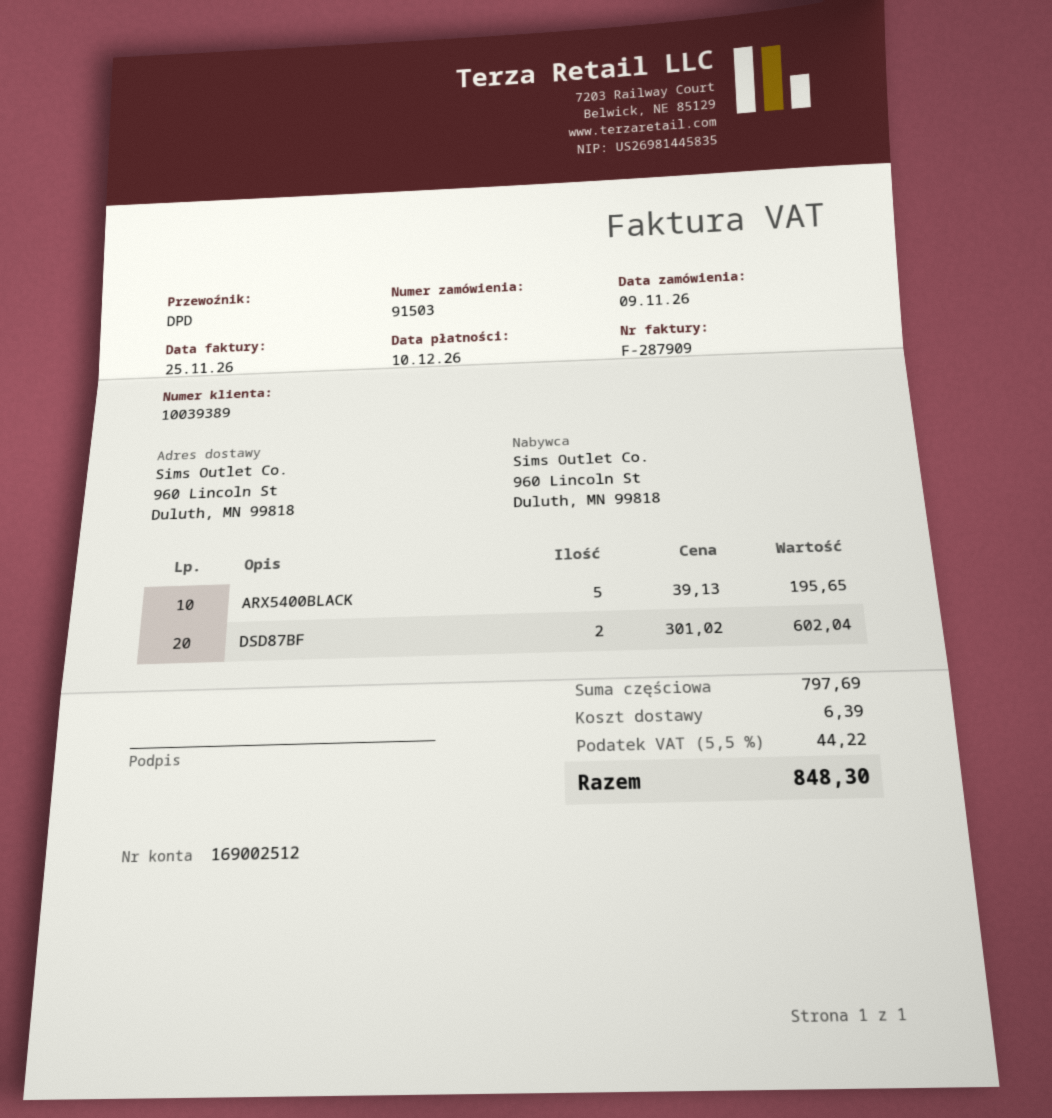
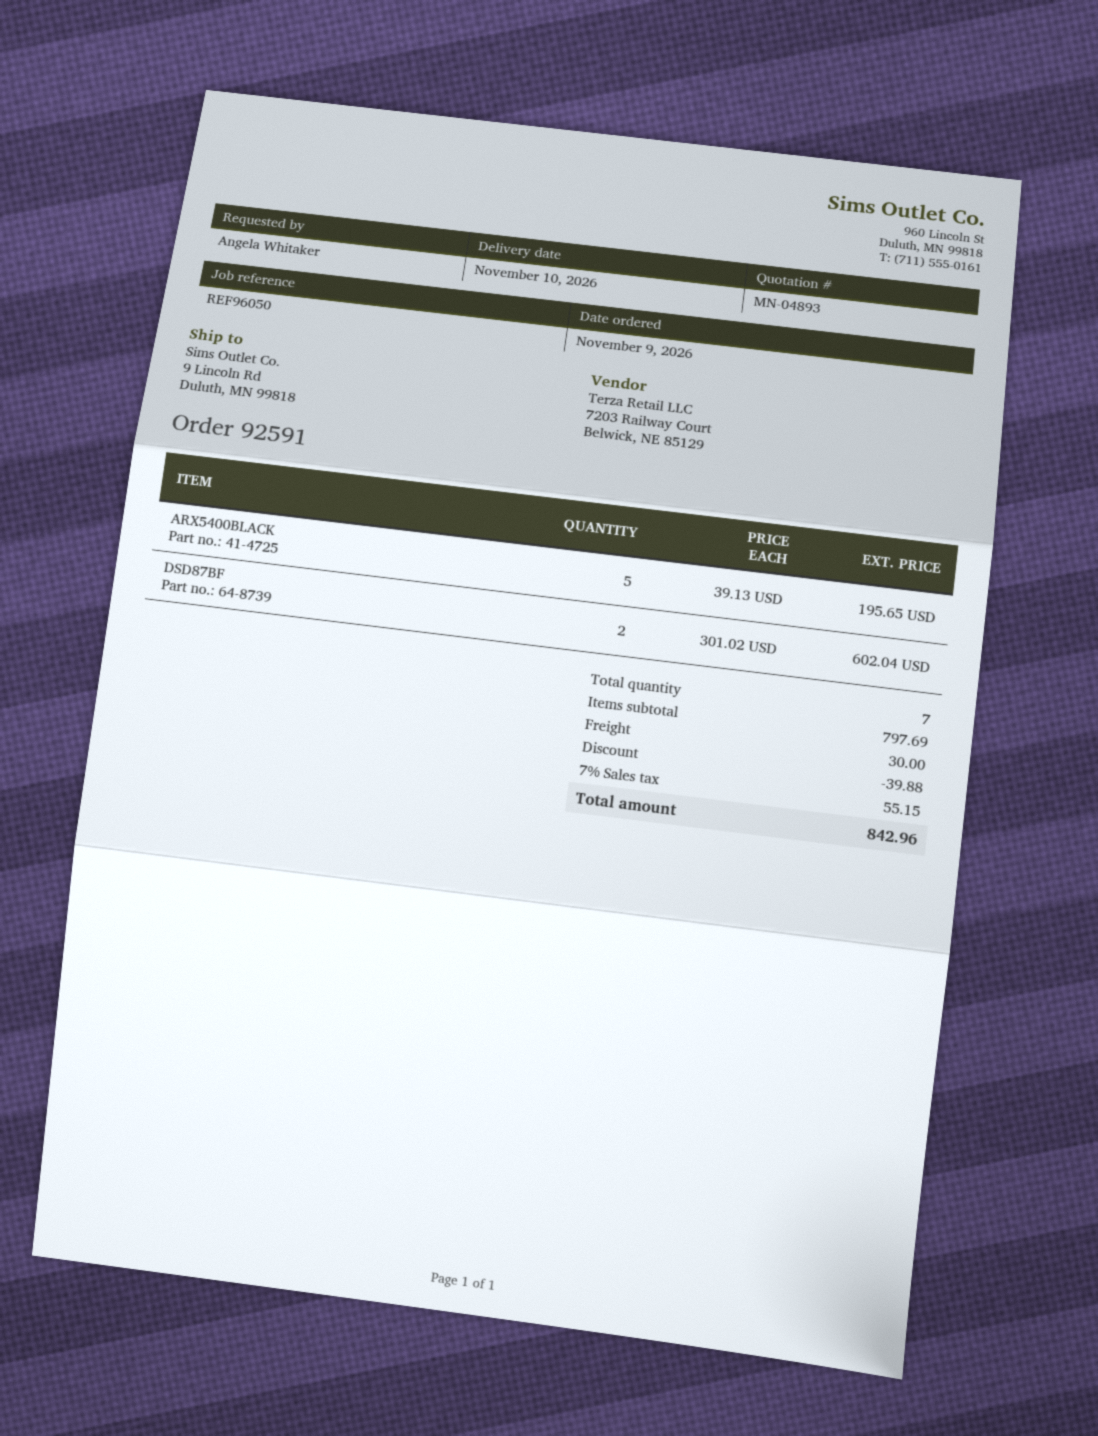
order number: 91503 -> 92591
ship to: 960 Lincoln St, Duluth, MN 99818 -> 9 Lincoln Rd, Duluth, MN 99818
discount: none -> 39.88
shipping: 6.39 -> 30.00
tax: 5.5% = 44.22 -> 7% = 55.15
total: 848.30 -> 842.96

